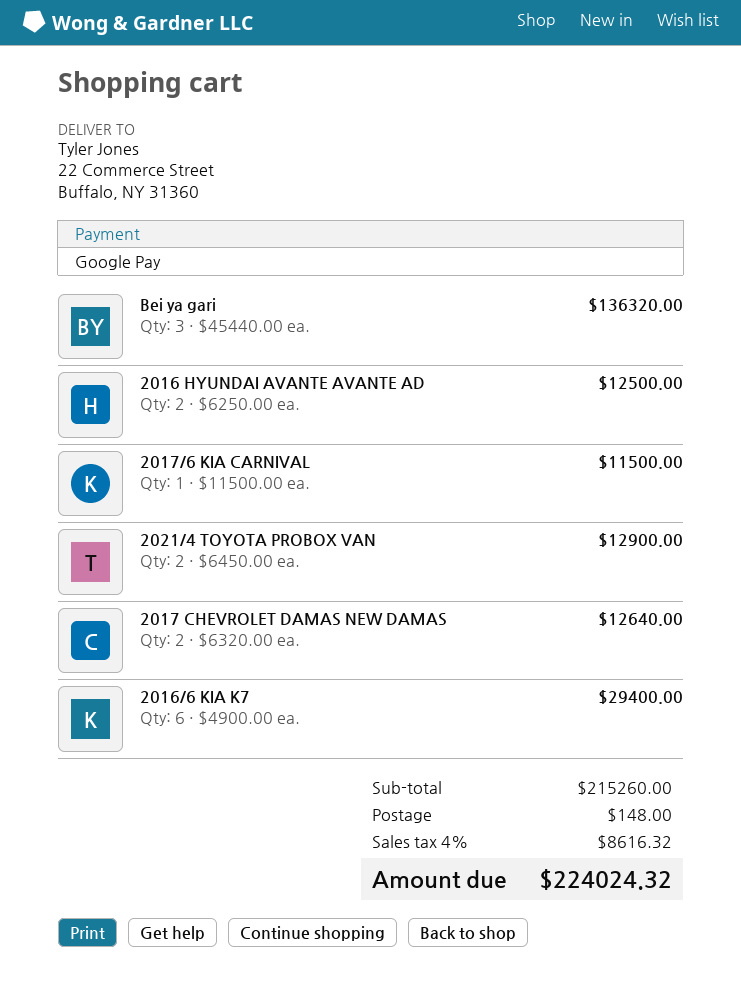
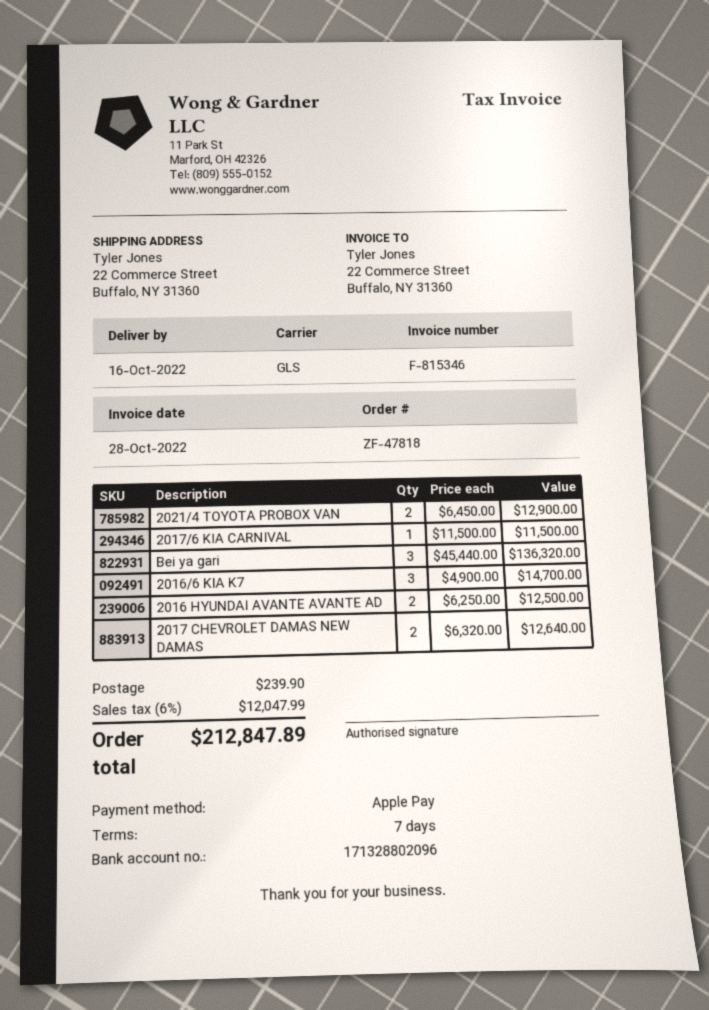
payment method: Google Pay -> Apple Pay
2016/6 KIA K7: 6 x 4900.00 = 29400.00 -> 3 x 4900.00 = 14700.00
shipping: 148.00 -> 239.90
tax: 4% = 8616.32 -> 6% = 12047.99
total: 224024.32 -> 212847.89

